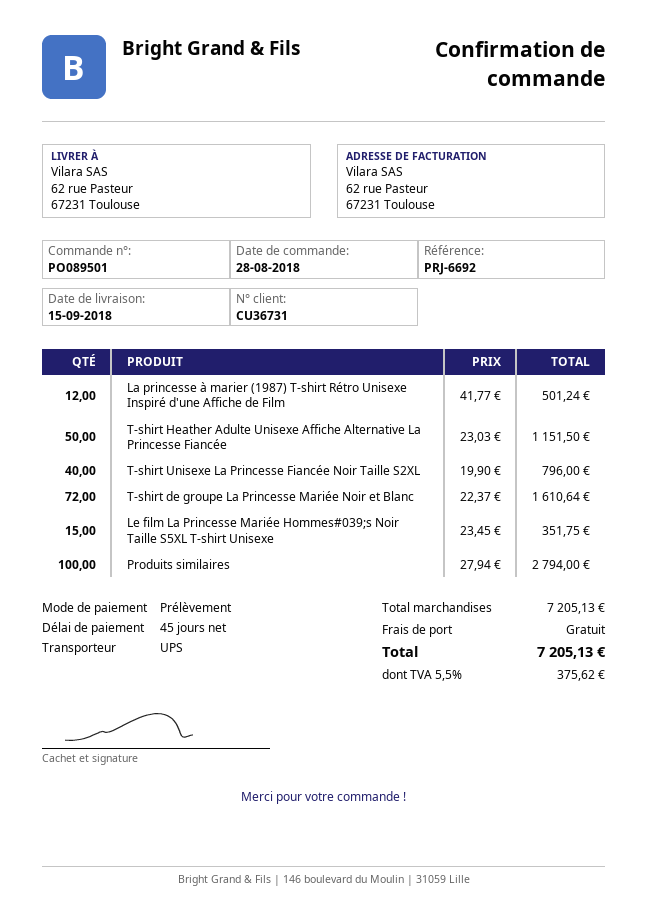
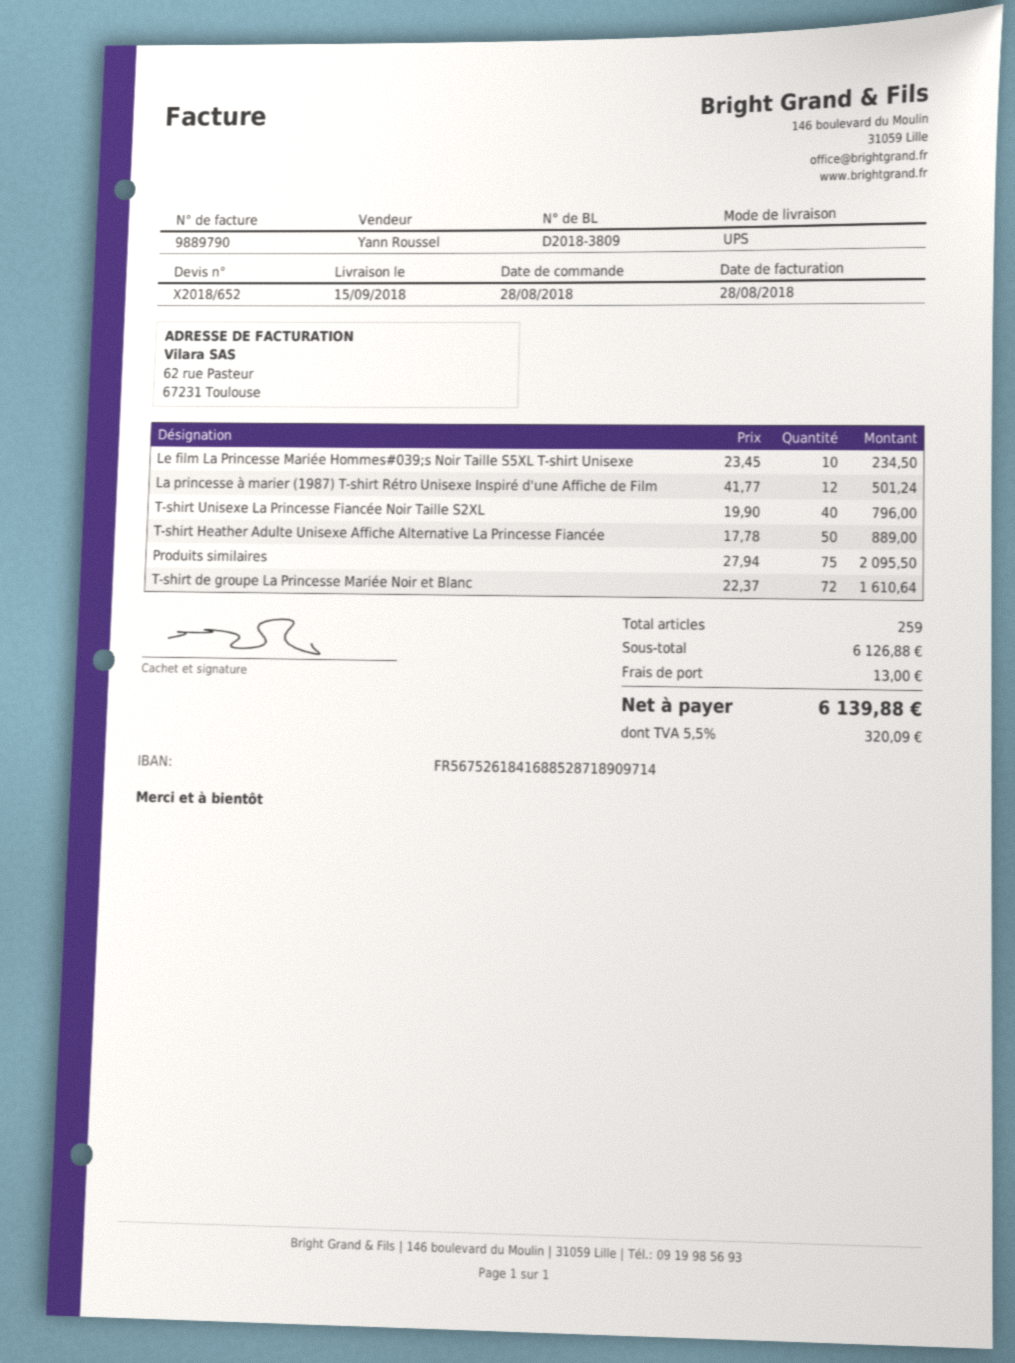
T-shirt Heather Adulte Unisexe Affiche Alternative La Princesse Fiancée: 50 x 23.03 = 1151.50 -> 50 x 17.78 = 889.00
Le film La Princesse Mariée Hommes#039;s Noir Taille S5XL T-shirt Unisexe: 15 x 23.45 = 351.75 -> 10 x 23.45 = 234.50
Produits similaires: 100 x 27.94 = 2794.00 -> 75 x 27.94 = 2095.50
subtotal: 7205.13 -> 6126.88
shipping: 0.00 -> 13.00
tax: 5.5% = 375.62 -> 5.5% = 320.09
total: 7205.13 -> 6139.88

